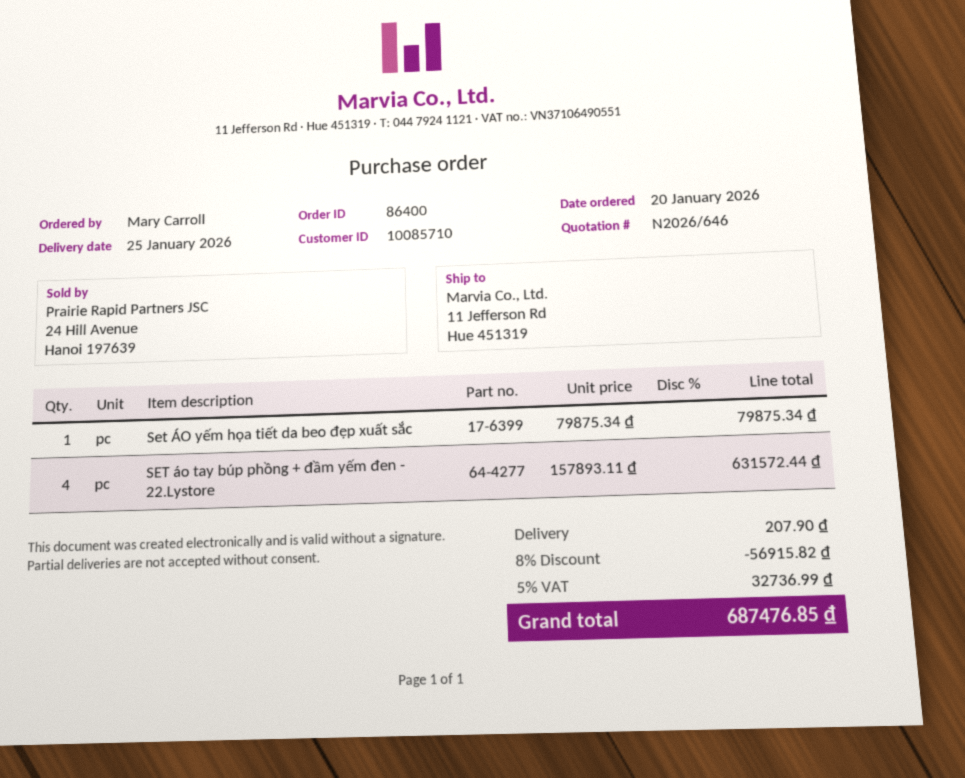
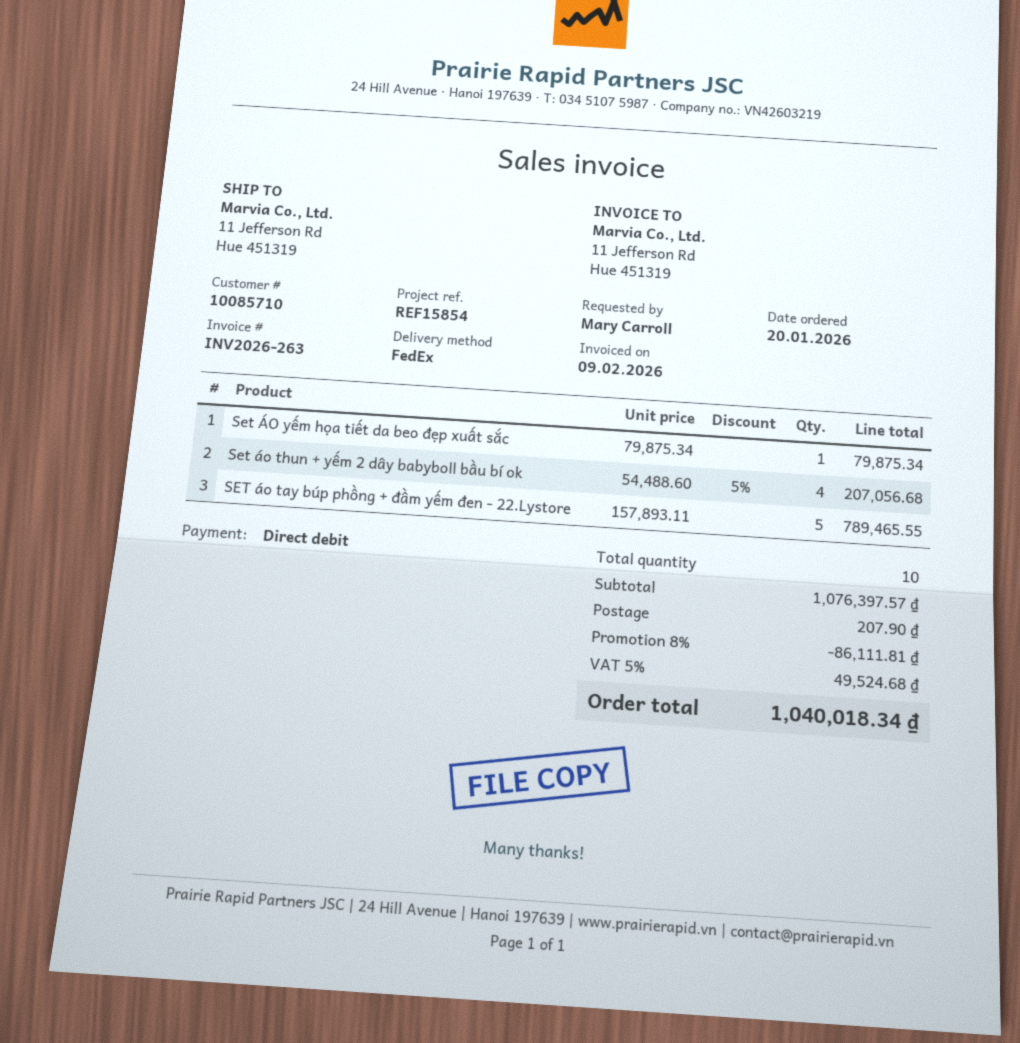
SET áo tay búp phồng + đầm yếm đen - 22.Lystore: 4 x 157893.11 = 631572.44 -> 5 x 157893.11 = 789465.55
Set áo thun + yếm 2 dây babyboll bầu bí ok: none -> 4 x 54488.60 - 5% = 207056.68
discount: 8% = 56915.82 -> 8% = 86111.81
tax: 5% = 32736.99 -> 5% = 49524.68
total: 687476.85 -> 1040018.34

